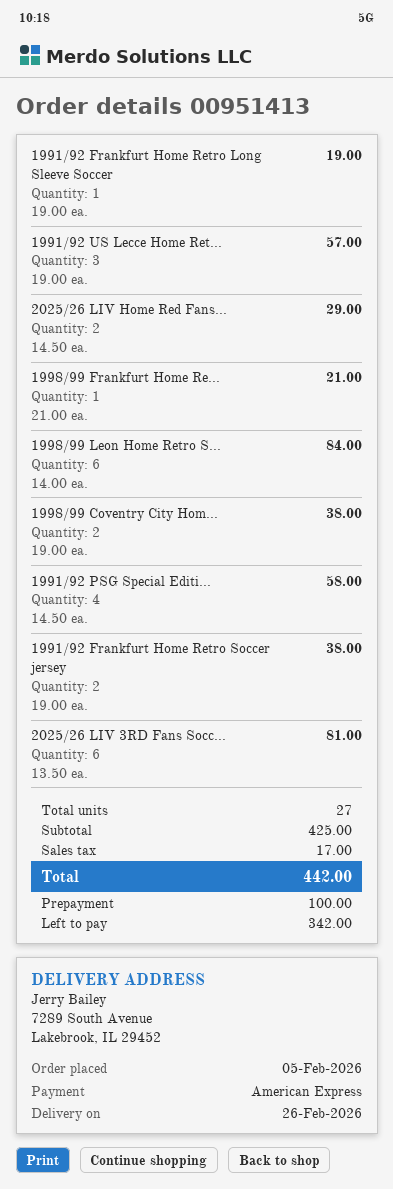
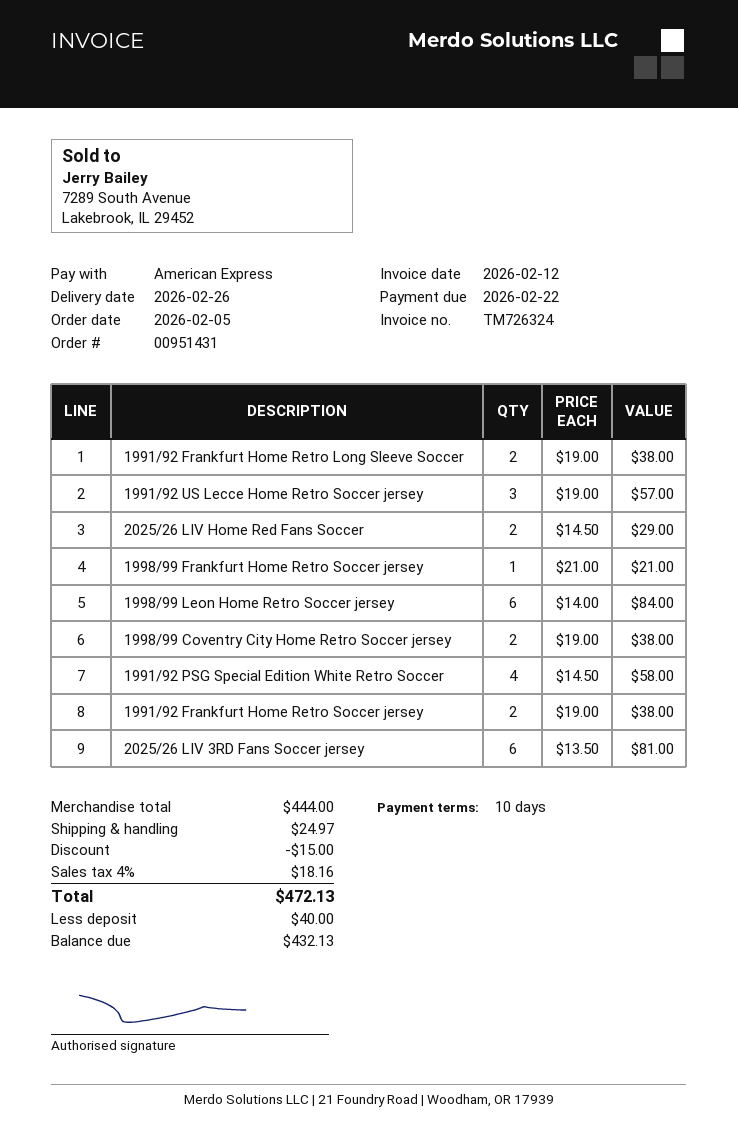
order number: 00951413 -> 00951431
1991/92 Frankfurt Home Retro Long Sleeve Soccer: 1 x 19.00 = 19.00 -> 2 x 19.00 = 38.00
subtotal: 425.00 -> 444.00
discount: none -> 15.00
shipping: none -> 24.97
tax: 17.00 -> 18.16
total: 442.00 -> 472.13
deposit: 100.00 -> 40.00
balance: 342.00 -> 432.13

